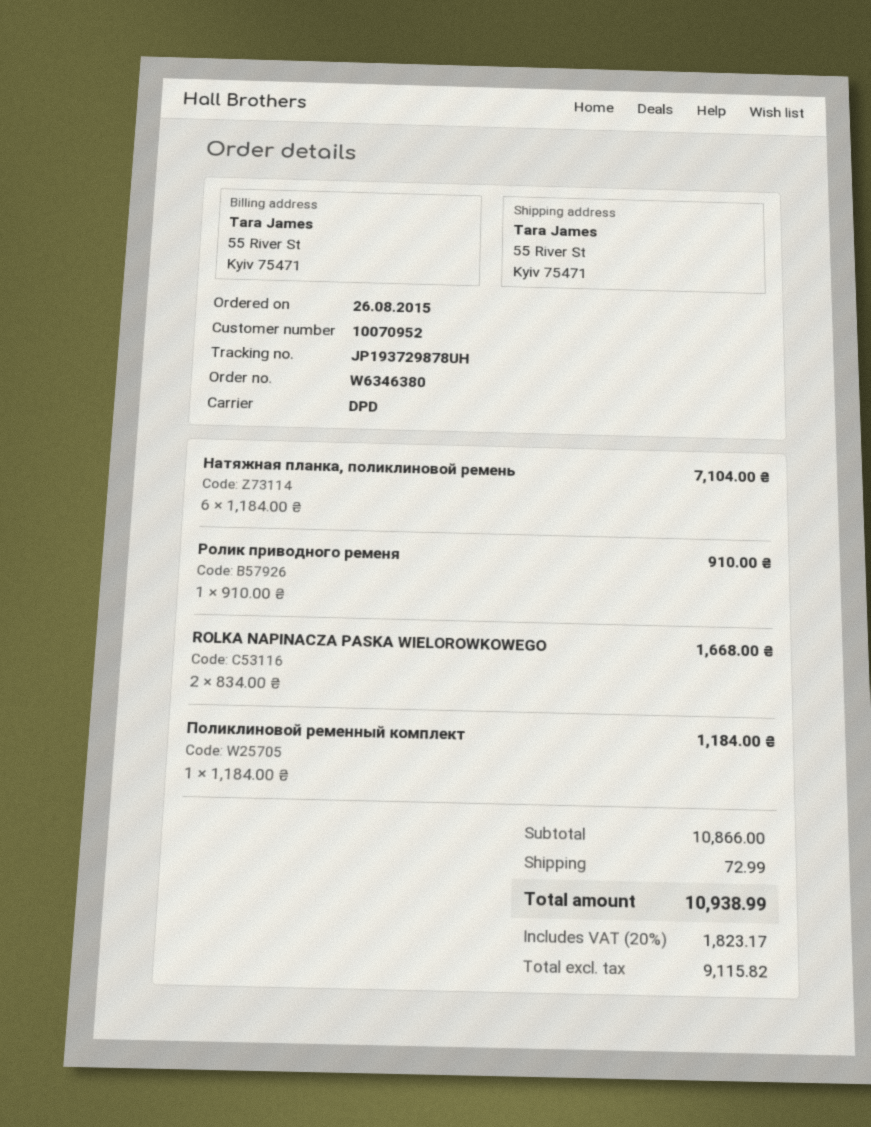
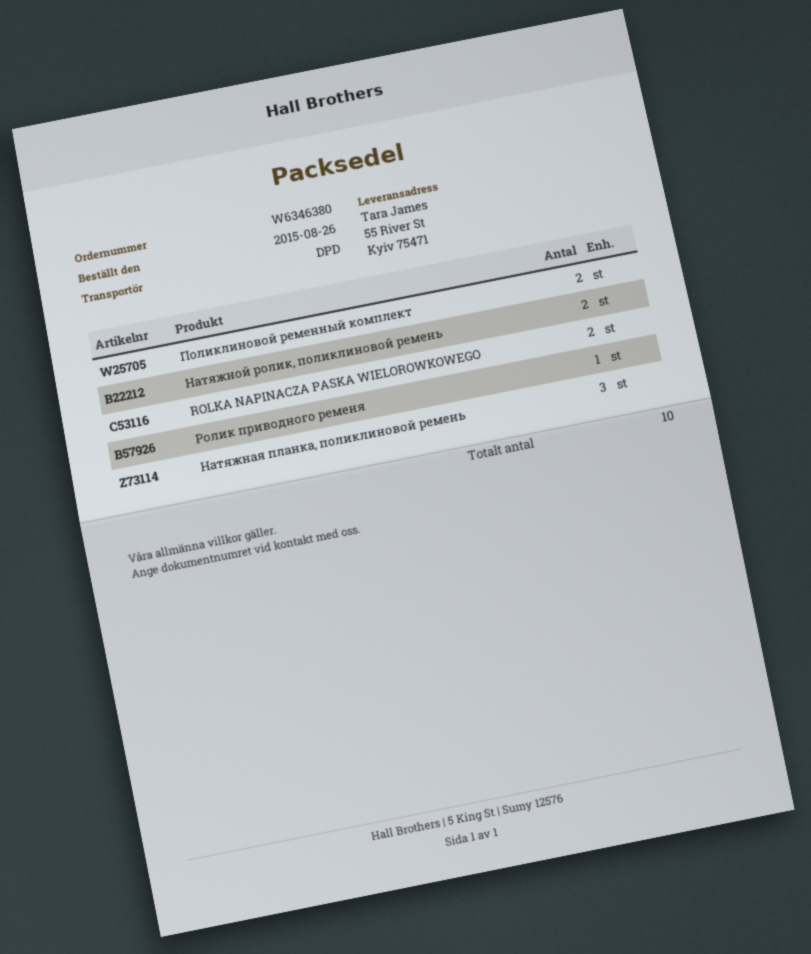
Натяжная планка, поликлиновой ремень: 6 -> 3
Поликлиновой ременный комплект: 1 -> 2
Натяжной ролик, поликлиновой ремень: none -> 2

